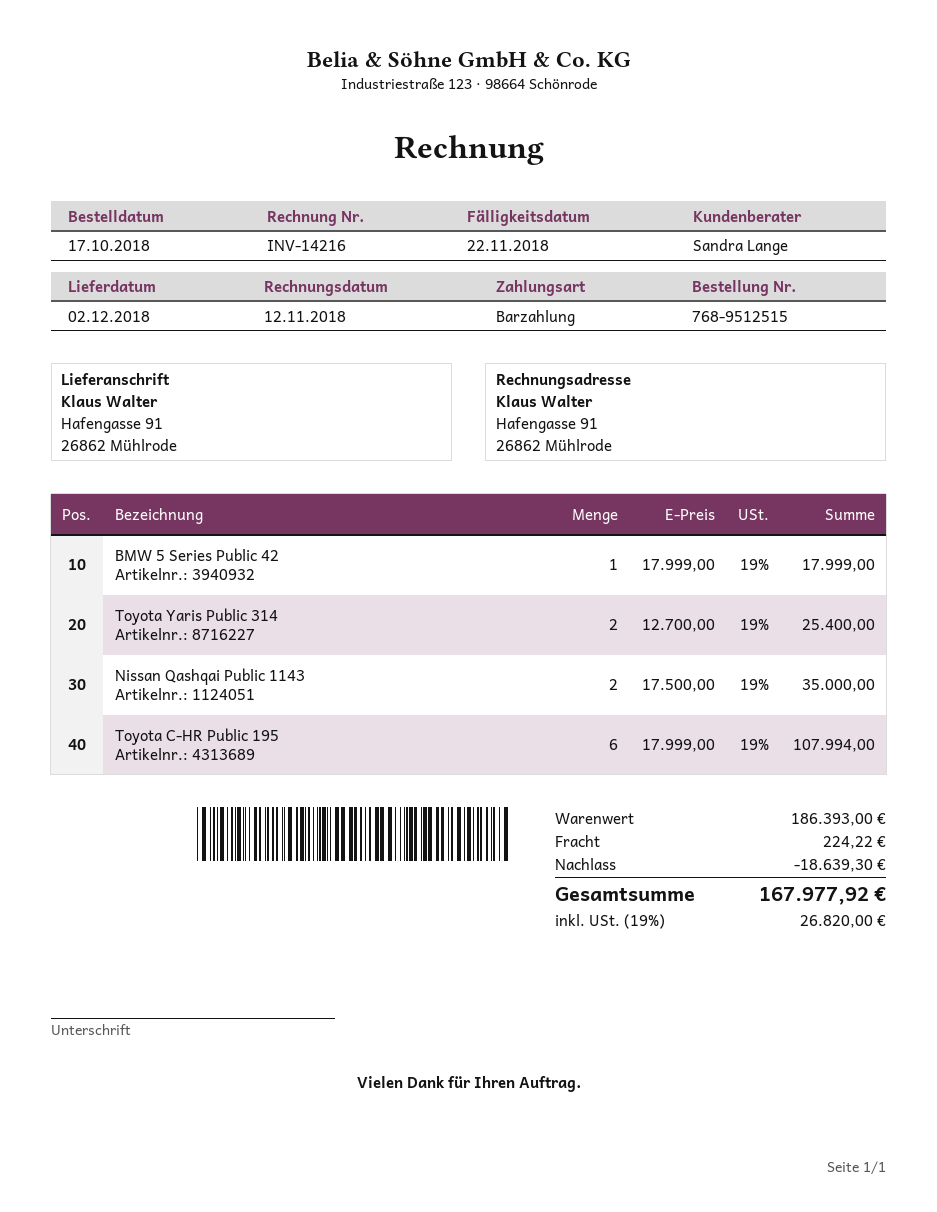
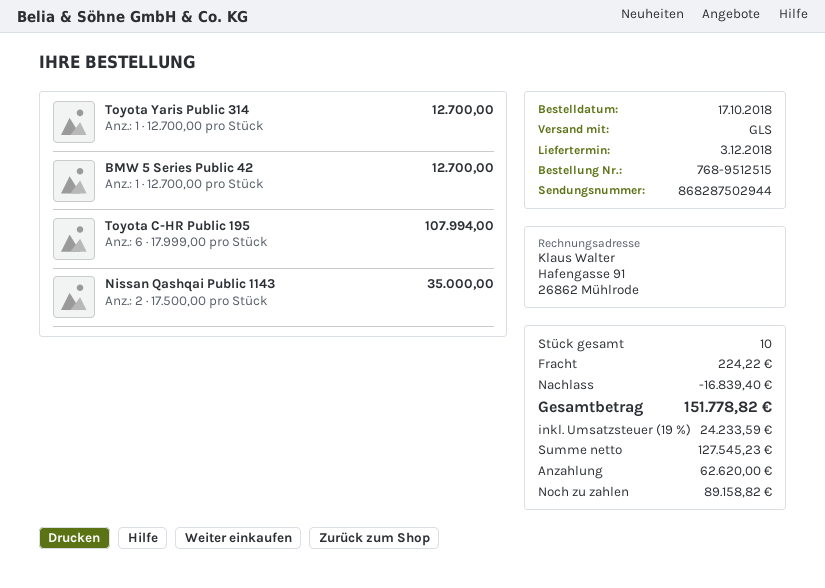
delivery date: 2018-12-02 -> 2018-12-03
BMW 5 Series Public 42: 1 x 17999.00 = 17999.00 -> 1 x 12700.00 = 12700.00
Toyota Yaris Public 314: 2 x 12700.00 = 25400.00 -> 1 x 12700.00 = 12700.00
discount: 18639.30 -> 16839.40
tax: 19% = 26820.00 -> 19% = 24233.59
total: 167977.92 -> 151778.82

